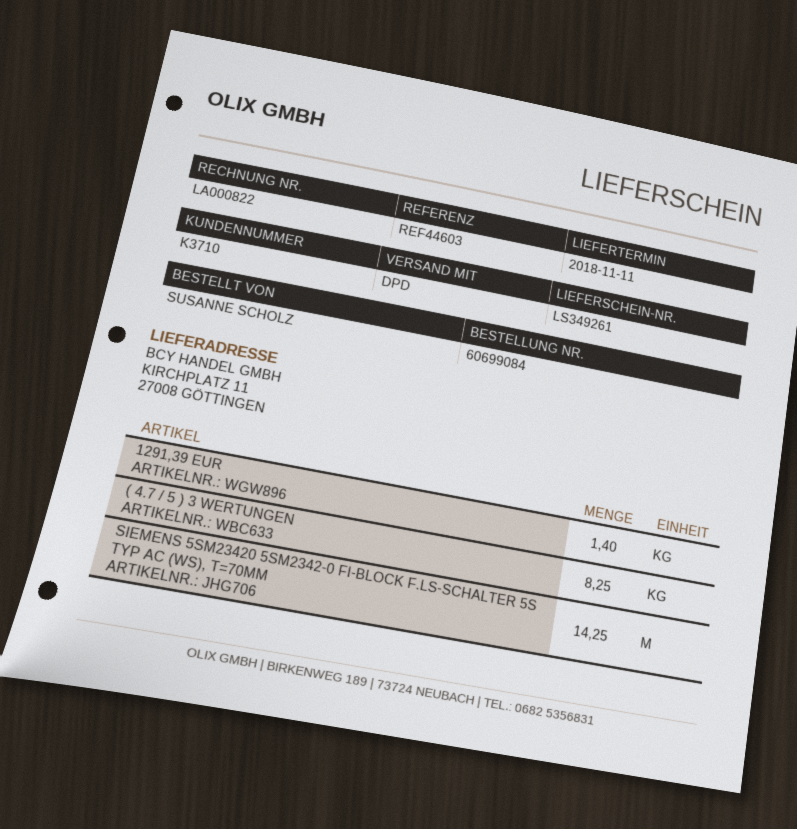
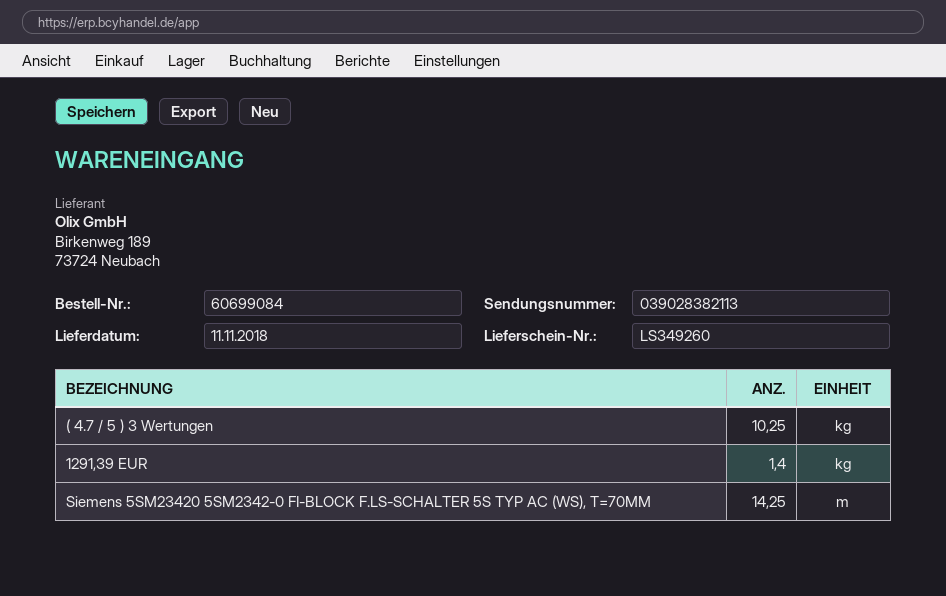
delivery note number: LS349261 -> LS349260
( 4.7 / 5 ) 3 WERTUNGEN: 8.25 -> 10.25

